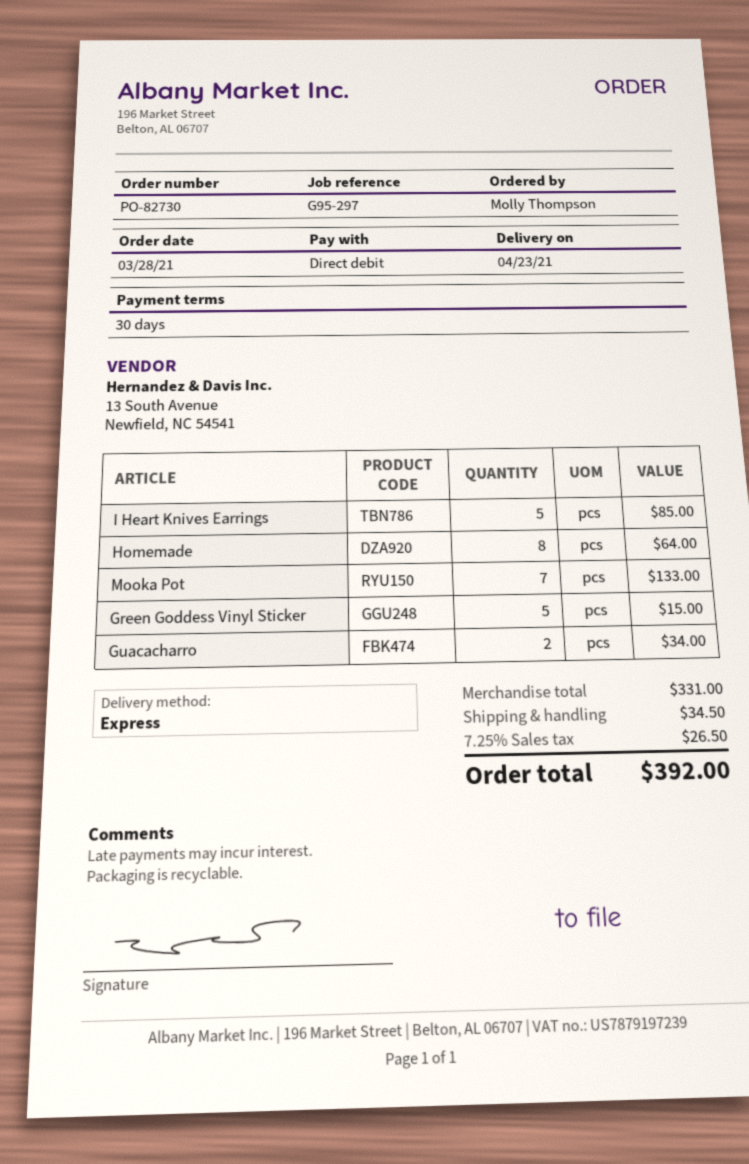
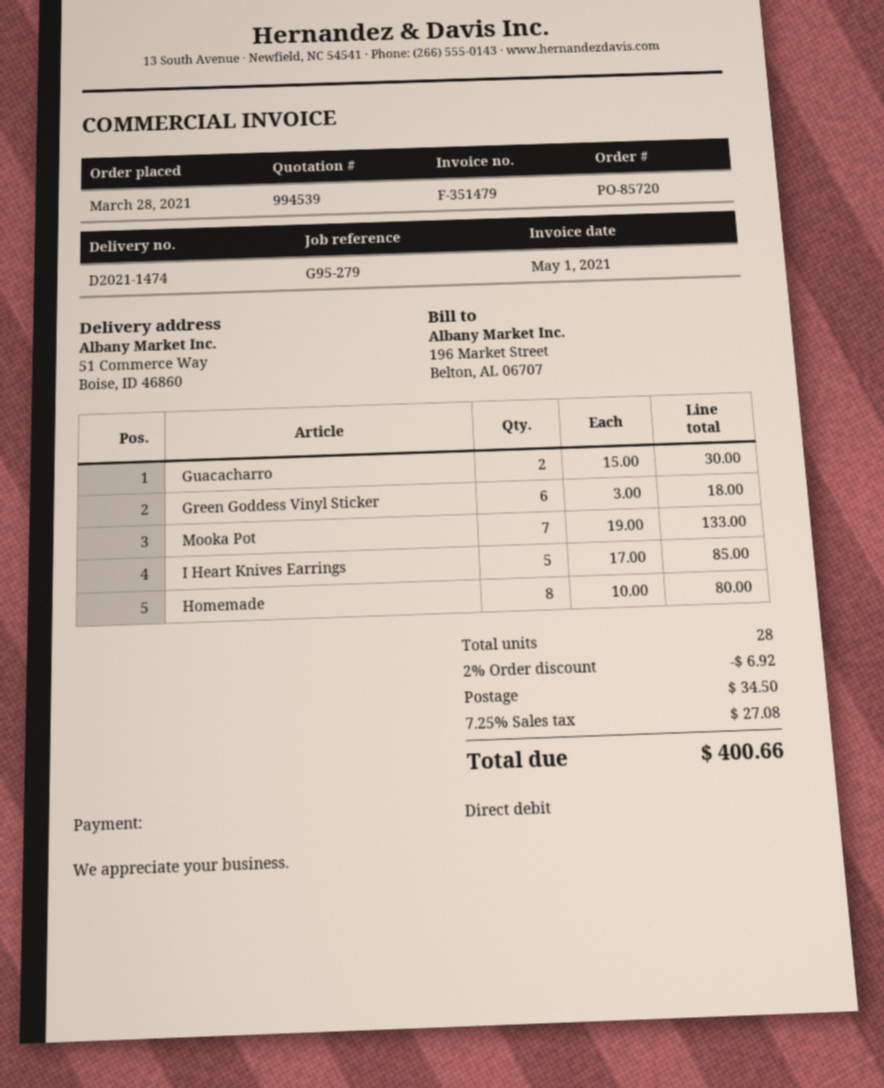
order number: PO-82730 -> PO-85720
reference: G95-297 -> G95-279
Homemade: 8 for 64.00 -> 8 for 80.00
Green Goddess Vinyl Sticker: 5 for 15.00 -> 6 for 18.00
Guacacharro: 2 for 34.00 -> 2 for 30.00
discount: none -> 2% = 6.92
tax: 7.25% = 26.50 -> 7.25% = 27.08
total: 392.00 -> 400.66

